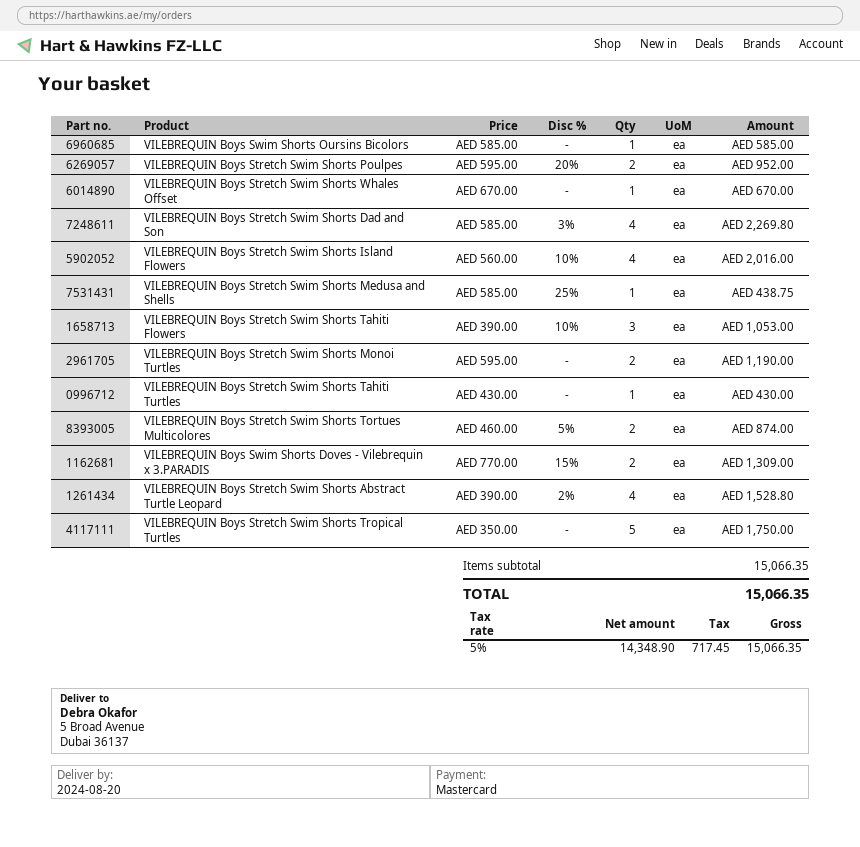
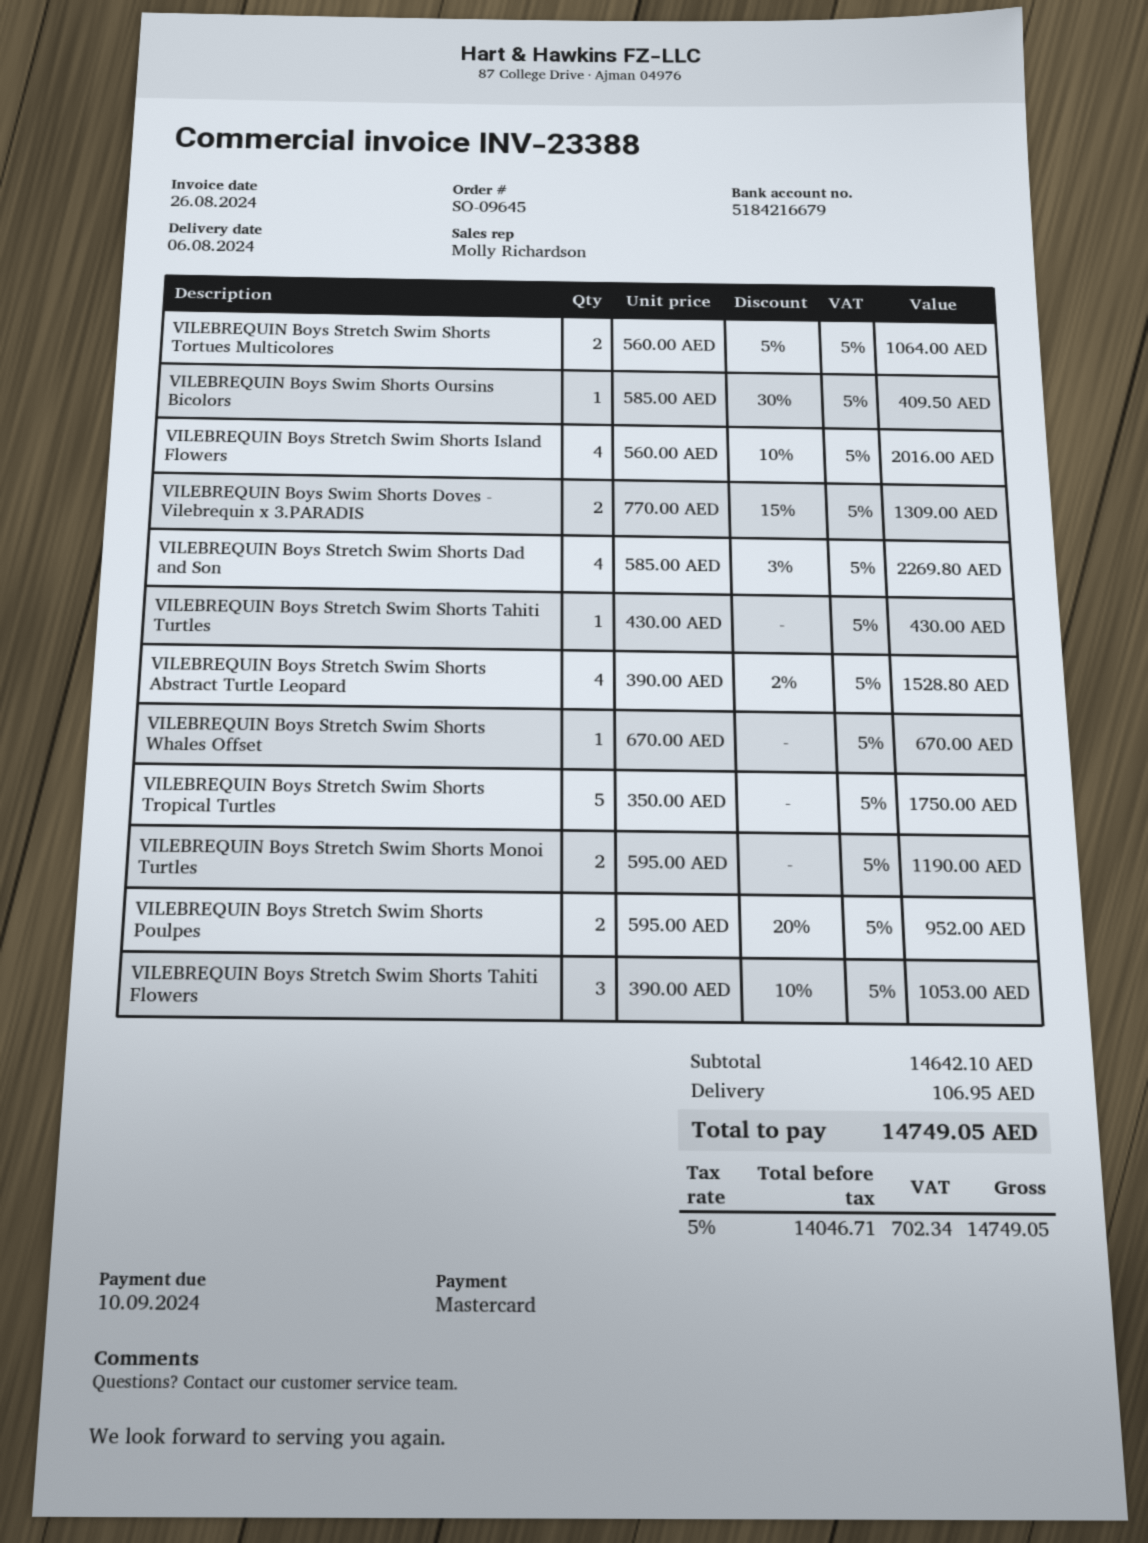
delivery date: 2024-08-20 -> 2024-08-06
VILEBREQUIN Boys Swim Shorts Oursins Bicolors: 1 x 585.00 = 585.00 -> 1 x 585.00 - 30% = 409.50
VILEBREQUIN Boys Stretch Swim Shorts Medusa and Shells: 1 x 585.00 - 25% = 438.75 -> none
VILEBREQUIN Boys Stretch Swim Shorts Tortues Multicolores: 2 x 460.00 - 5% = 874.00 -> 2 x 560.00 - 5% = 1064.00
subtotal: 15066.35 -> 14642.10
shipping: none -> 106.95
net: 14348.90 -> 14046.71
tax: 5% = 717.45 -> 5% = 702.34
total: 15066.35 -> 14749.05

